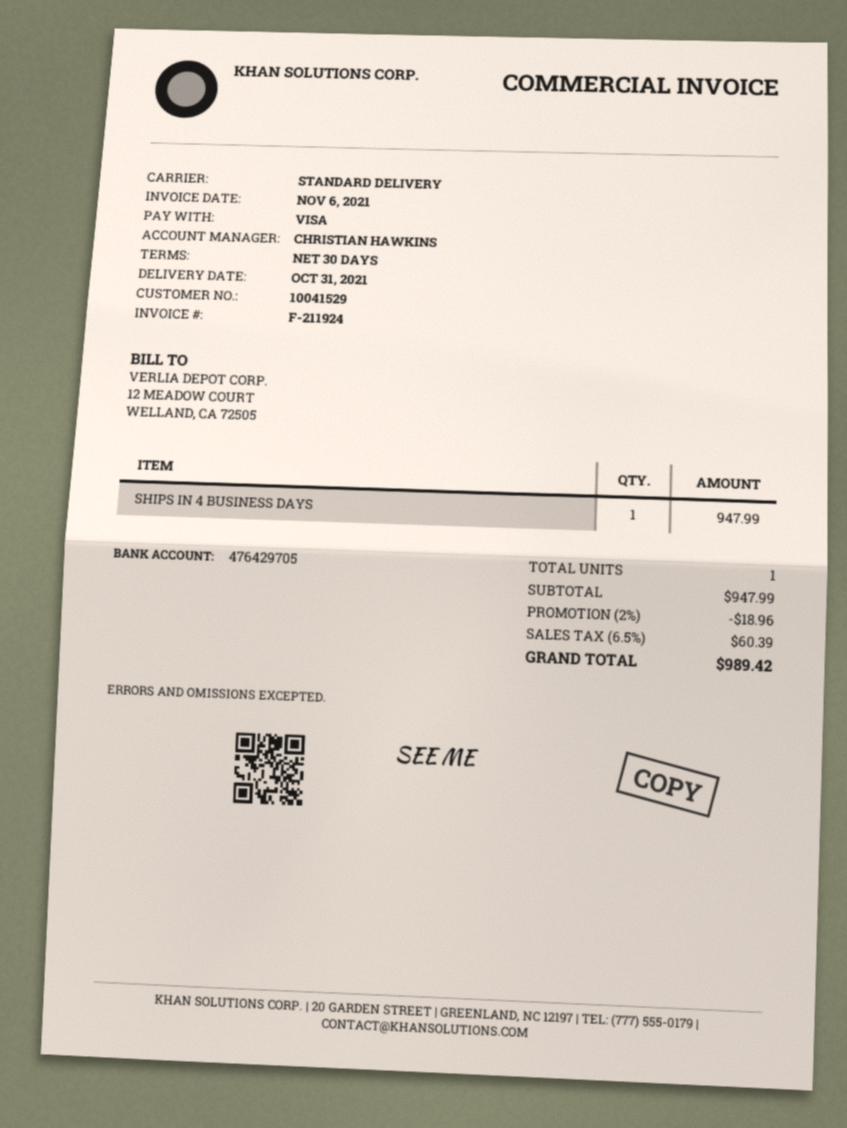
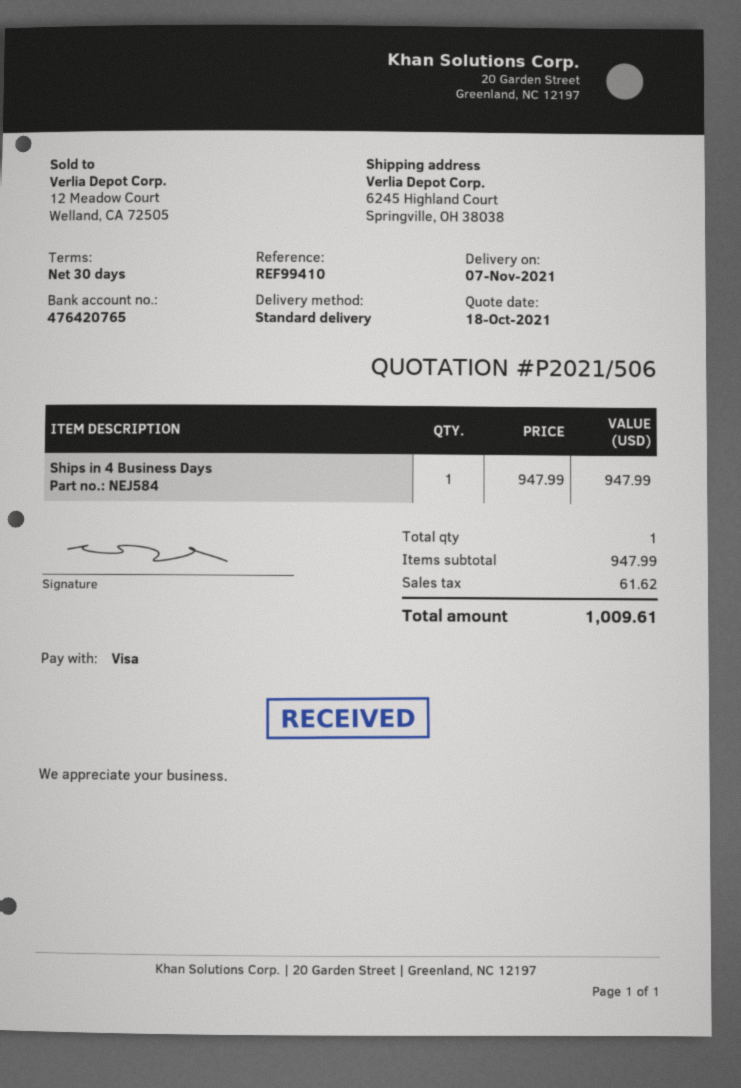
delivery date: 2021-10-31 -> 2021-11-07
bank account: 476429705 -> 476420765
discount: 2% = 18.96 -> none
tax: 60.39 -> 61.62
total: 989.42 -> 1009.61

